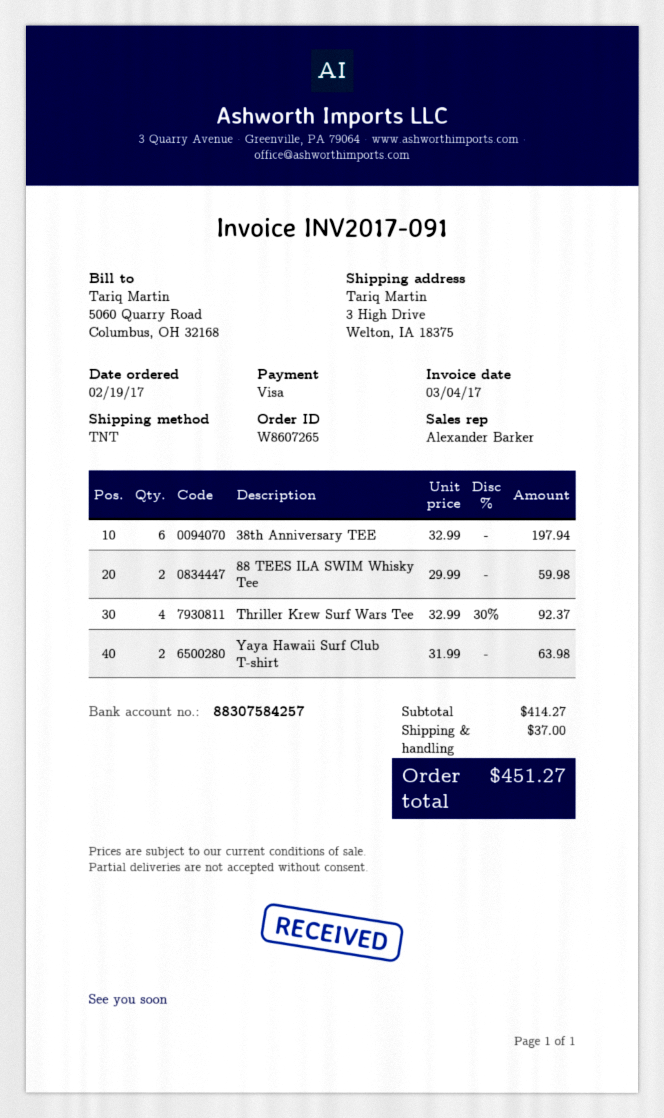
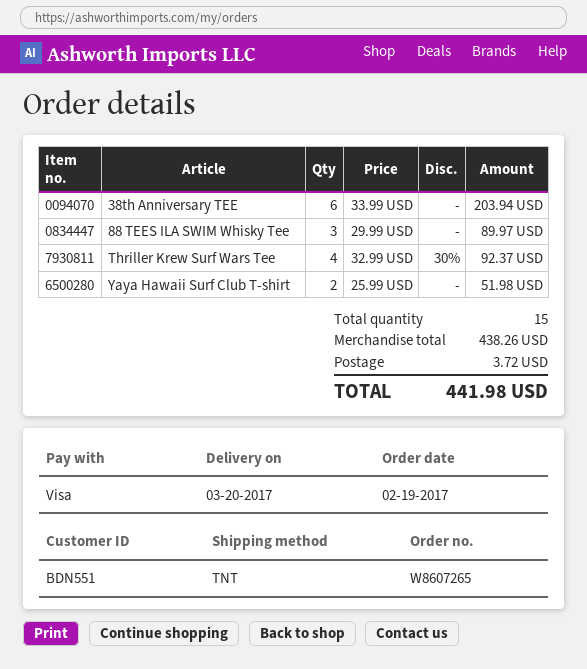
38th Anniversary TEE: 6 x 32.99 = 197.94 -> 6 x 33.99 = 203.94
88 TEES ILA SWIM Whisky Tee: 2 x 29.99 = 59.98 -> 3 x 29.99 = 89.97
Yaya Hawaii Surf Club T-shirt: 2 x 31.99 = 63.98 -> 2 x 25.99 = 51.98
subtotal: 414.27 -> 438.26
shipping: 37.00 -> 3.72
total: 451.27 -> 441.98

